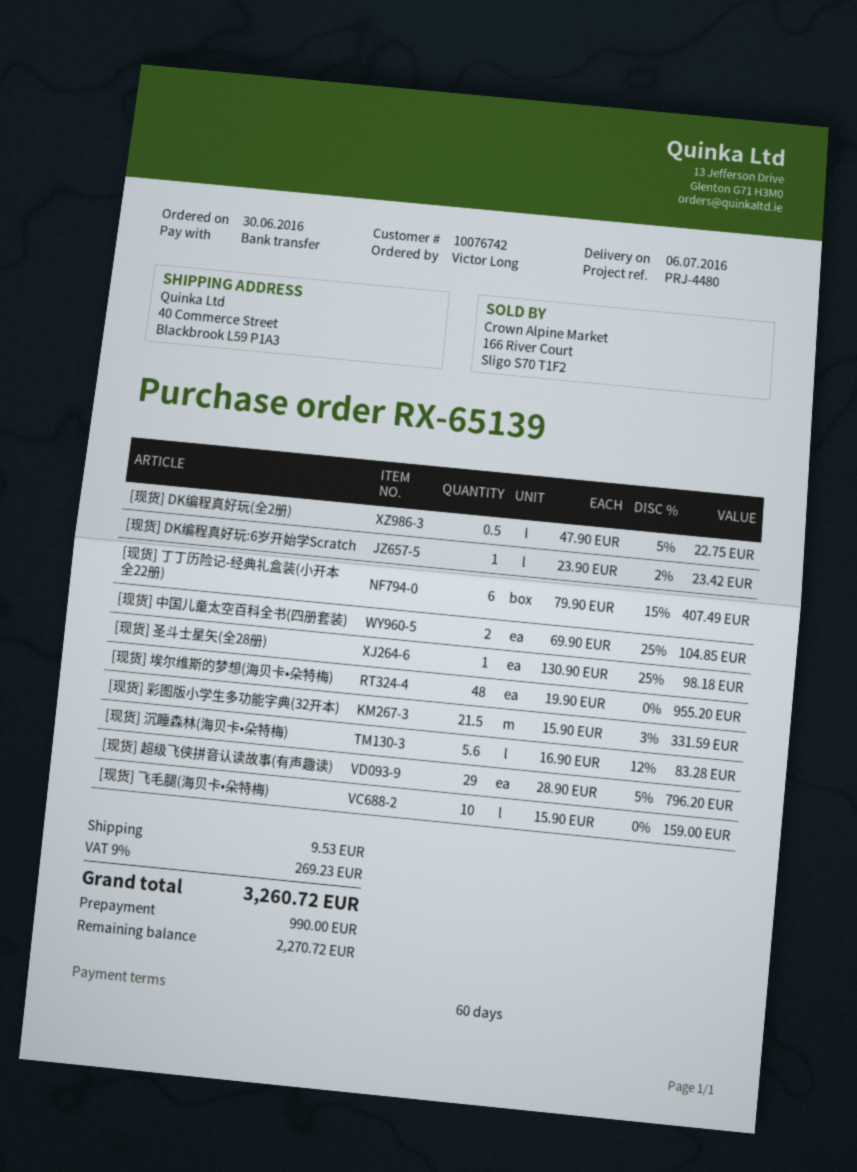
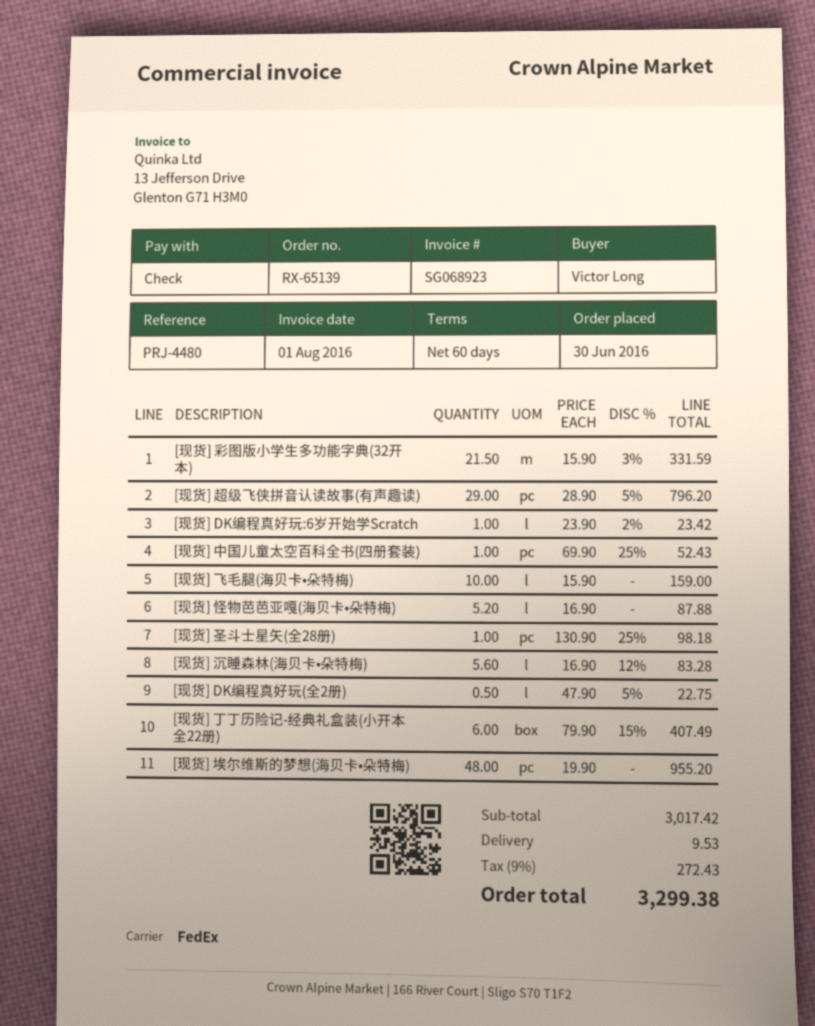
payment method: bank transfer -> cheque
[现货] 中国儿童太空百科全书(四册套装): 2 x 69.90 - 25% = 104.85 -> 1 x 69.90 - 25% = 52.43
[现货] 怪物芭芭亚嘎(海贝卡•朵特梅): none -> 5.2 x 16.90 = 87.88
tax: 9% = 269.23 -> 9% = 272.43
total: 3260.72 -> 3299.38

